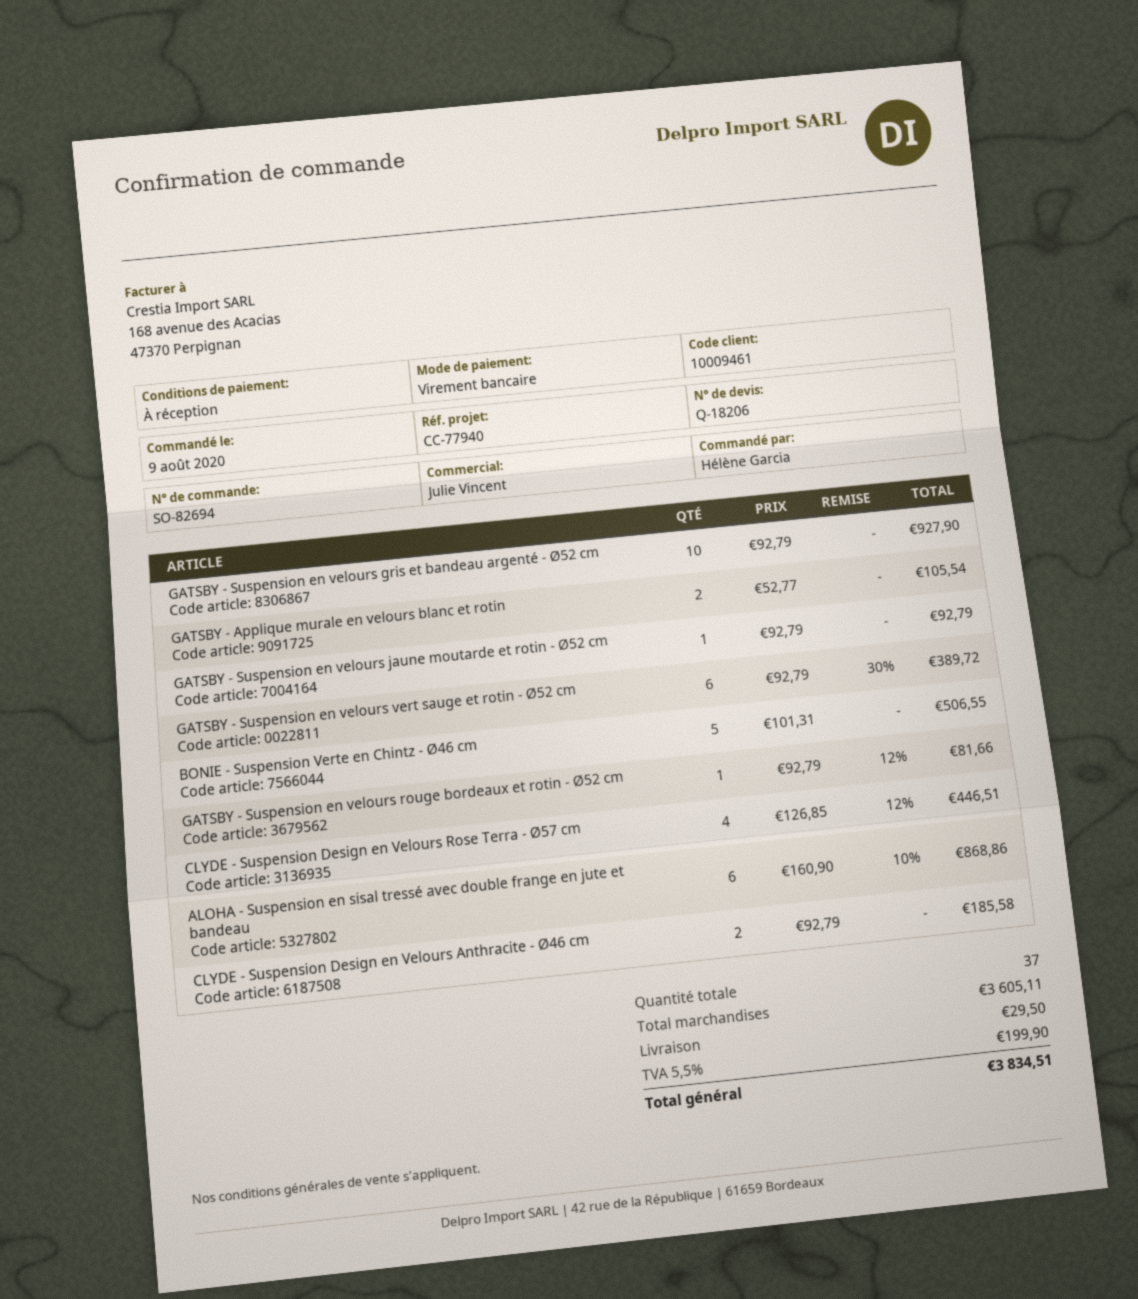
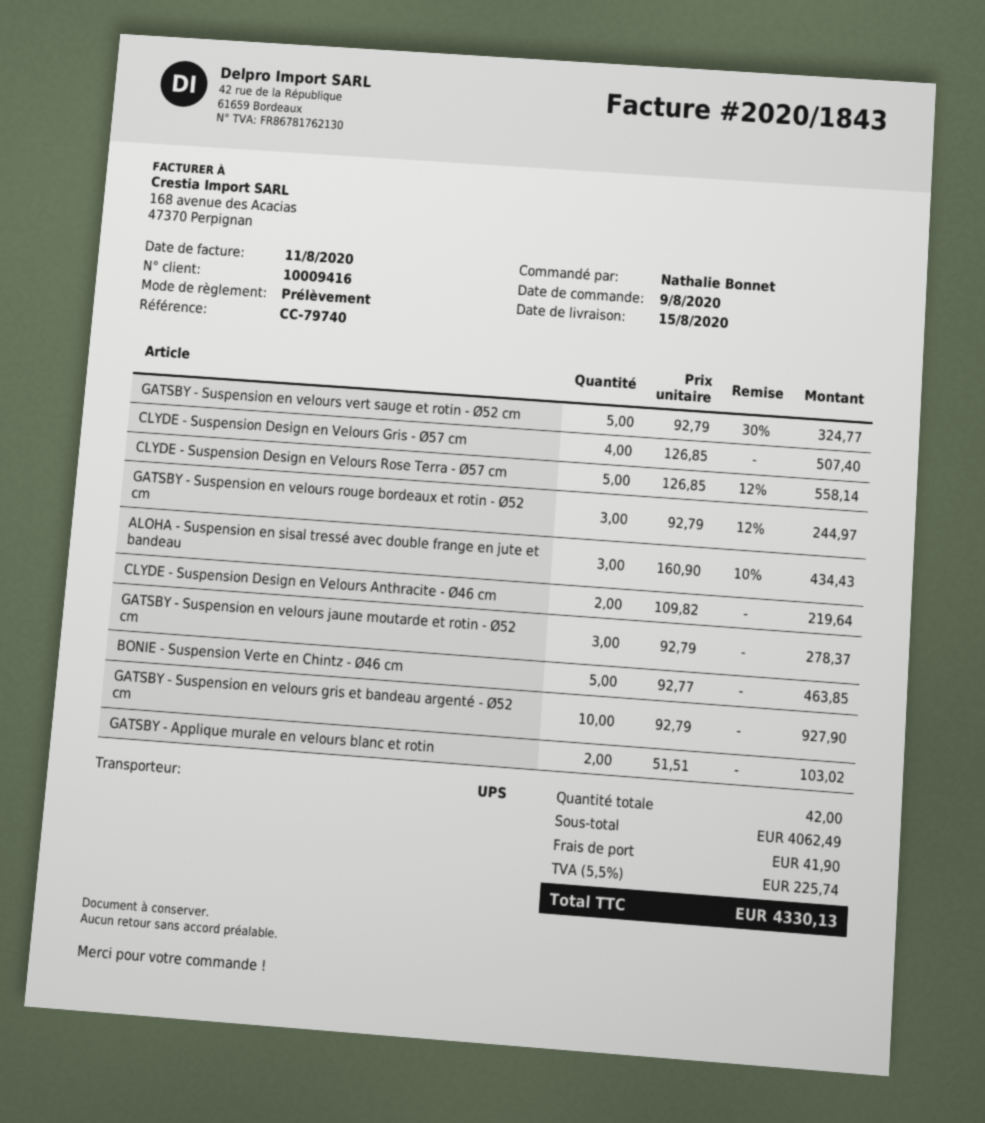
customer number: 10009461 -> 10009416
reference: CC-77940 -> CC-79740
ordered by: Hélène Garcia -> Nathalie Bonnet
payment method: bank transfer -> direct debit
GATSBY - Applique murale en velours blanc et rotin: 2 x 52.77 = 105.54 -> 2 x 51.51 = 103.02
GATSBY - Suspension en velours jaune moutarde et rotin - Ø52 cm: 1 x 92.79 = 92.79 -> 3 x 92.79 = 278.37
GATSBY - Suspension en velours vert sauge et rotin - Ø52 cm: 6 x 92.79 - 30% = 389.72 -> 5 x 92.79 - 30% = 324.77
BONIE - Suspension Verte en Chintz - Ø46 cm: 5 x 101.31 = 506.55 -> 5 x 92.77 = 463.85
GATSBY - Suspension en velours rouge bordeaux et rotin - Ø52 cm: 1 x 92.79 - 12% = 81.66 -> 3 x 92.79 - 12% = 244.97
CLYDE - Suspension Design en Velours Rose Terra - Ø57 cm: 4 x 126.85 - 12% = 446.51 -> 5 x 126.85 - 12% = 558.14
ALOHA - Suspension en sisal tressé avec double frange en jute et bandeau: 6 x 160.90 - 10% = 868.86 -> 3 x 160.90 - 10% = 434.43
CLYDE - Suspension Design en Velours Anthracite - Ø46 cm: 2 x 92.79 = 185.58 -> 2 x 109.82 = 219.64
CLYDE - Suspension Design en Velours Gris - Ø57 cm: none -> 4 x 126.85 = 507.40
total quantity: 37 -> 42
subtotal: 3605.11 -> 4062.49
shipping: 29.50 -> 41.90
tax: 5.5% = 199.90 -> 5.5% = 225.74
total: 3834.51 -> 4330.13

